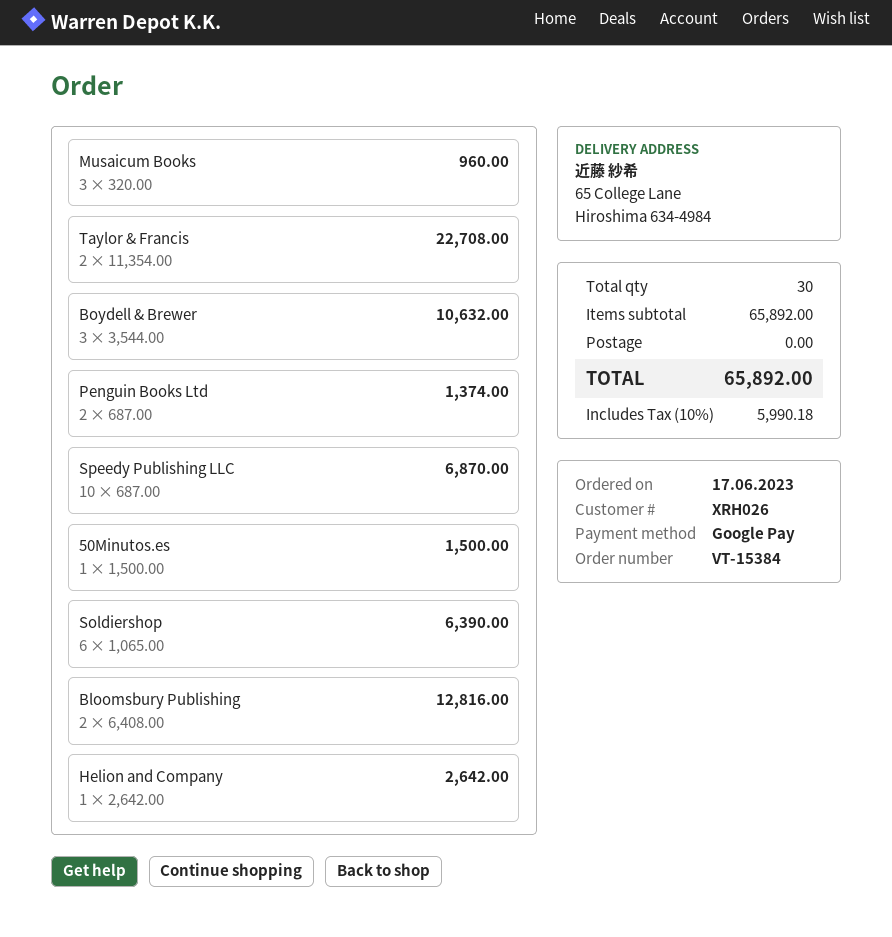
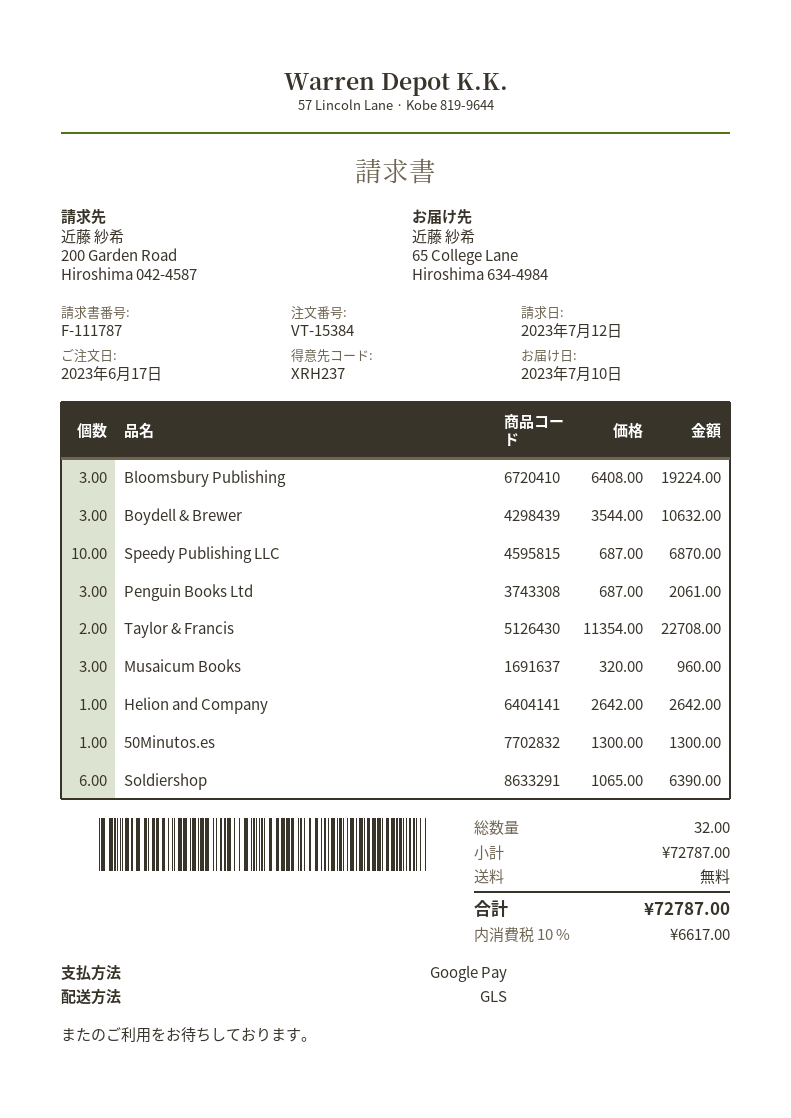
customer number: XRH026 -> XRH237
Penguin Books Ltd: 2 x 687.00 = 1374.00 -> 3 x 687.00 = 2061.00
50Minutos.es: 1 x 1500.00 = 1500.00 -> 1 x 1300.00 = 1300.00
Bloomsbury Publishing: 2 x 6408.00 = 12816.00 -> 3 x 6408.00 = 19224.00
total quantity: 30 -> 32
subtotal: 65892.00 -> 72787.00
tax: 10% = 5990.18 -> 10% = 6617.00
total: 65892.00 -> 72787.00

